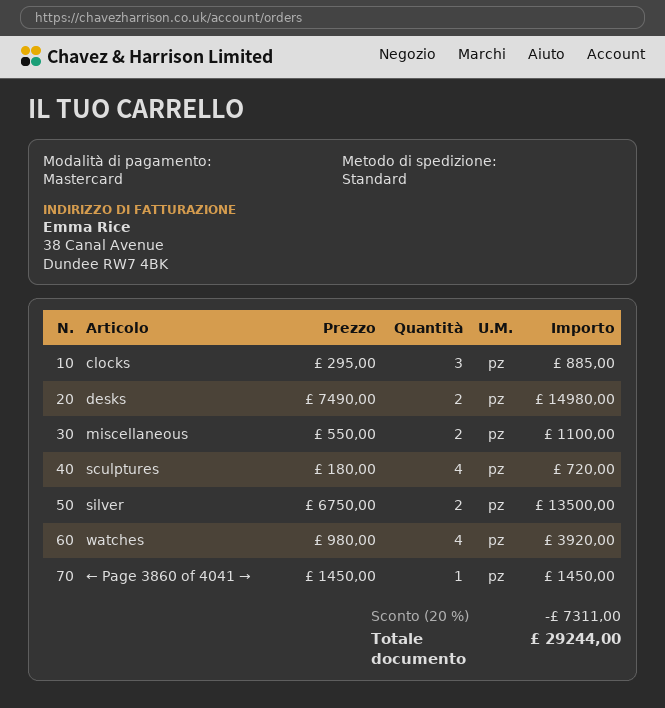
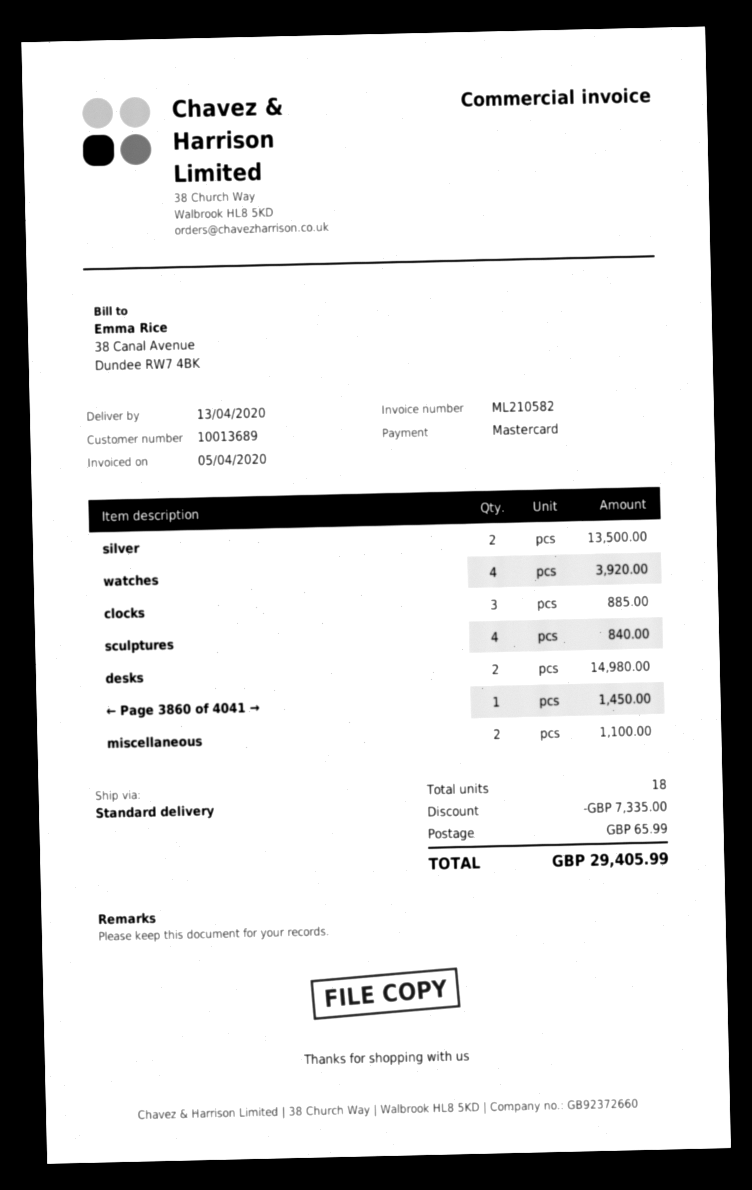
sculptures: 4 for 720.00 -> 4 for 840.00
discount: 7311.00 -> 7335.00
shipping: none -> 65.99
total: 29244.00 -> 29405.99

